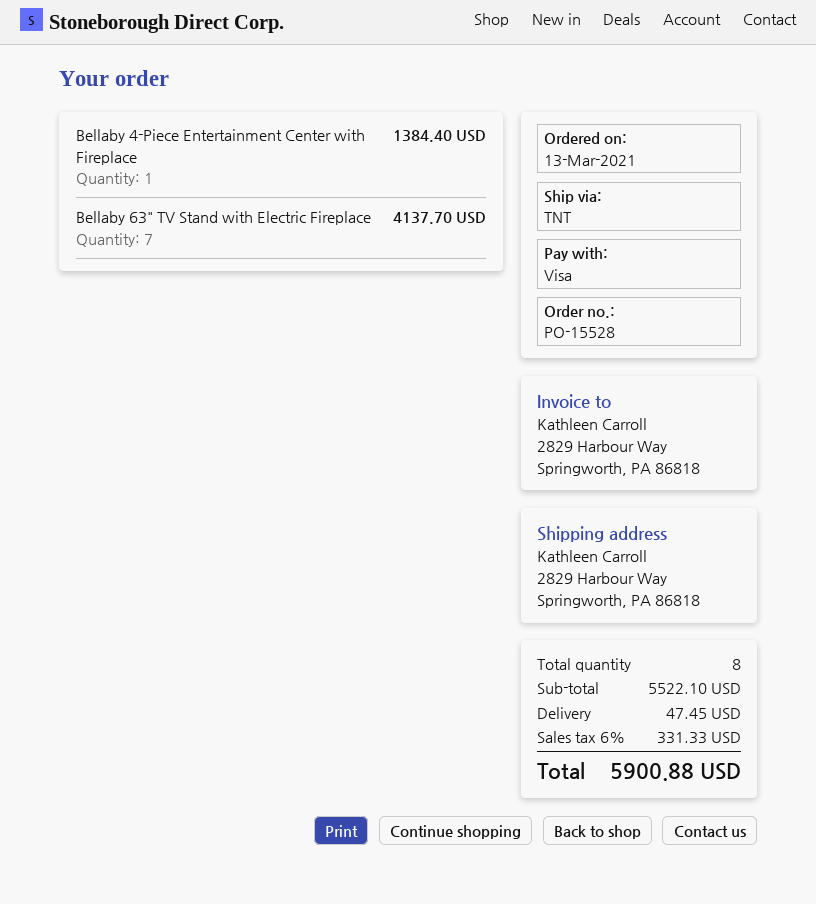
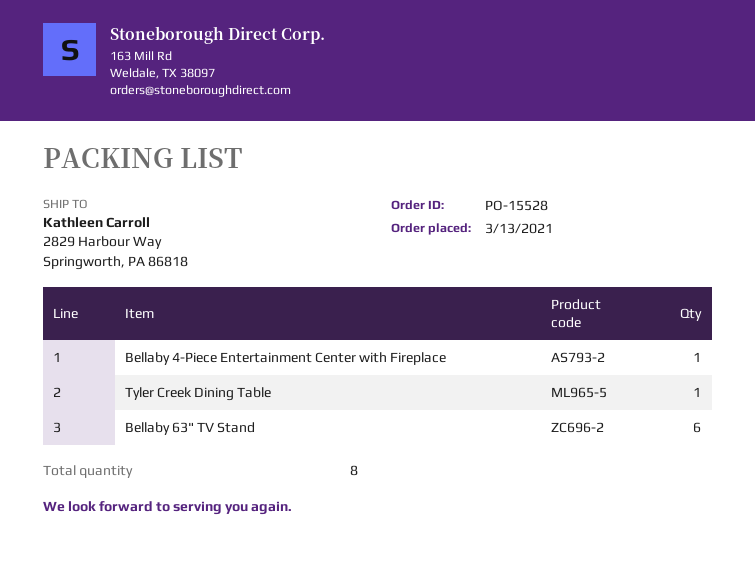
Bellaby 63" TV Stand with Electric Fireplace: 7 -> none
Tyler Creek Dining Table: none -> 1
Bellaby 63" TV Stand: none -> 6

